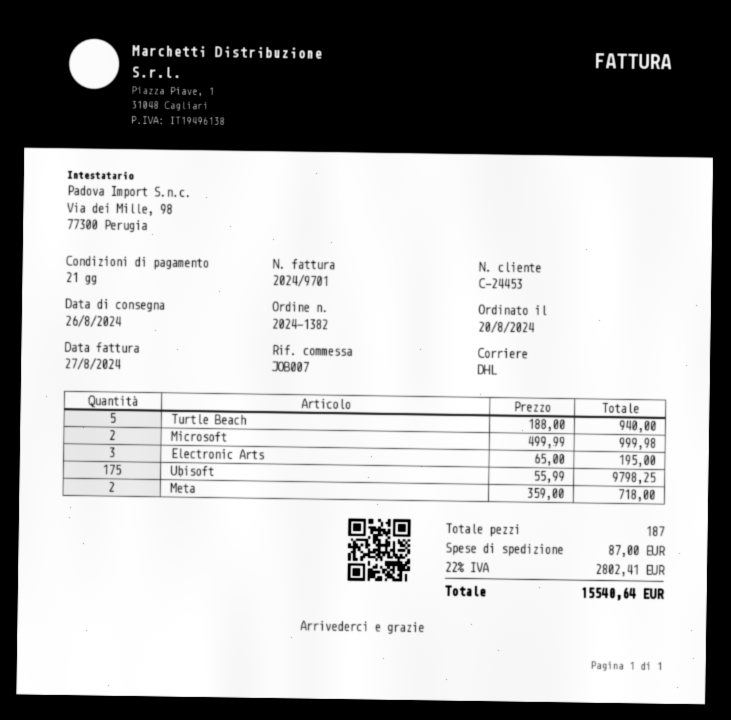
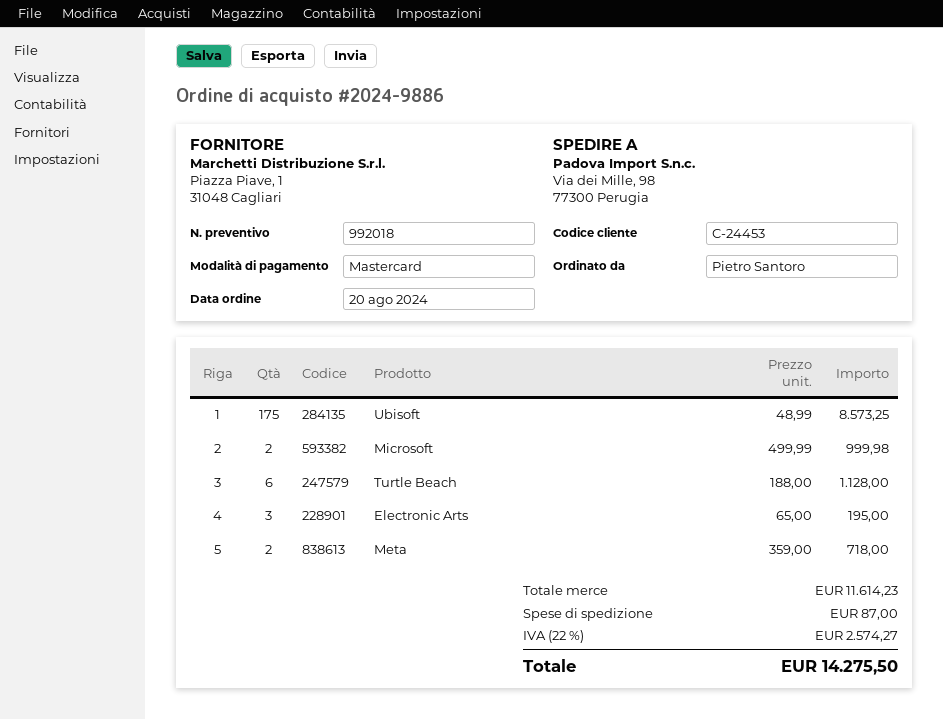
order number: 2024-1382 -> 2024-9886
Turtle Beach: 5 x 188.00 = 940.00 -> 6 x 188.00 = 1128.00
Ubisoft: 175 x 55.99 = 9798.25 -> 175 x 48.99 = 8573.25
tax: 22% = 2802.41 -> 22% = 2574.27
total: 15540.64 -> 14275.50

